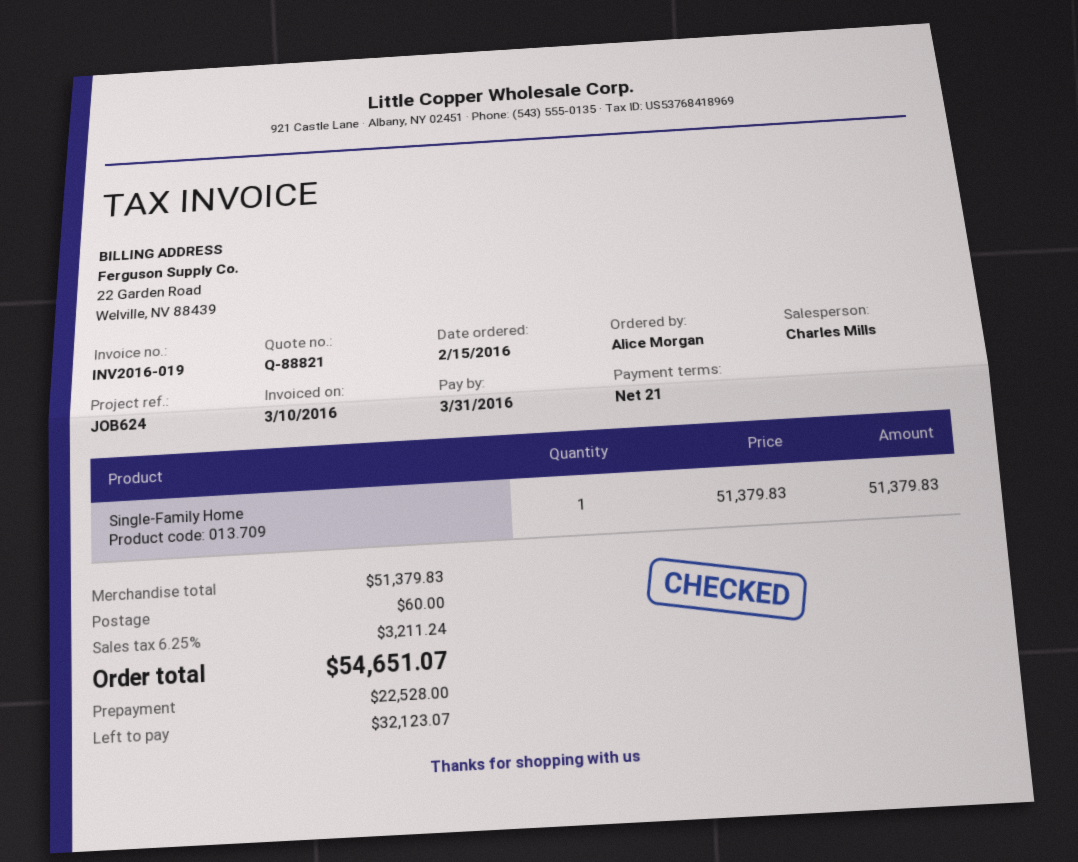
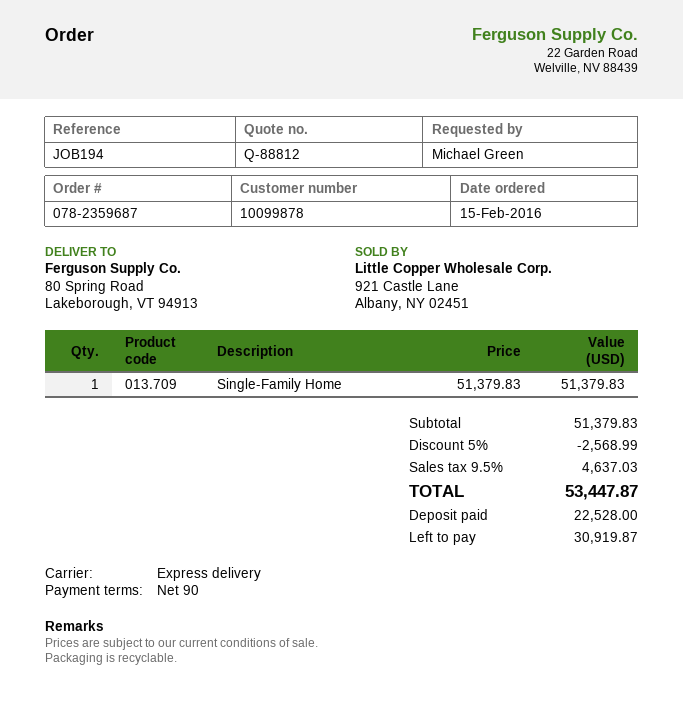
quote number: Q-88821 -> Q-88812
payment terms: 21 days -> 90 days
reference: JOB624 -> JOB194
ordered by: Alice Morgan -> Michael Green
discount: none -> 5% = 2568.99
shipping: 60.00 -> none
tax: 6.25% = 3211.24 -> 9.5% = 4637.03
total: 54651.07 -> 53447.87
balance: 32123.07 -> 30919.87

